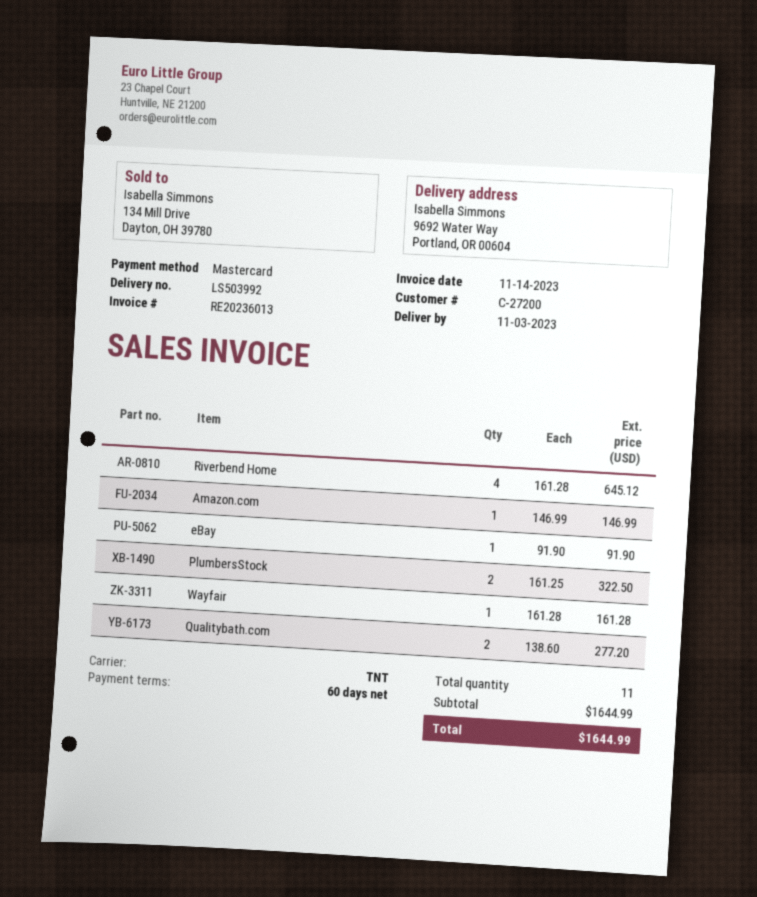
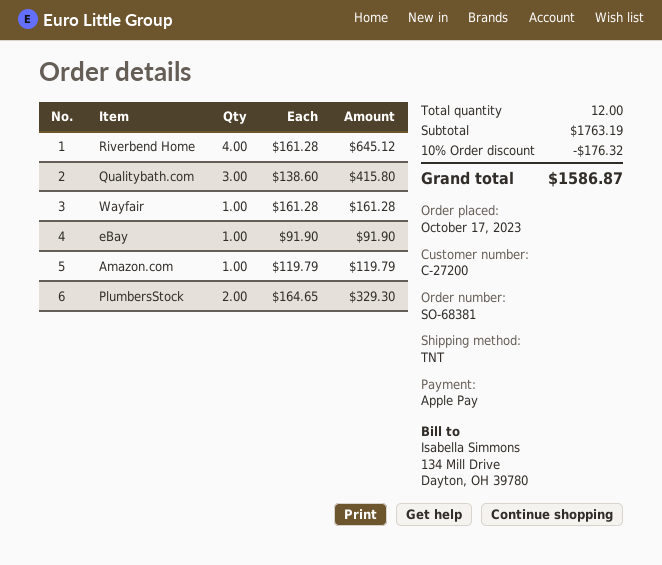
payment method: Mastercard -> Apple Pay
Amazon.com: 1 x 146.99 = 146.99 -> 1 x 119.79 = 119.79
PlumbersStock: 2 x 161.25 = 322.50 -> 2 x 164.65 = 329.30
Qualitybath.com: 2 x 138.60 = 277.20 -> 3 x 138.60 = 415.80
total quantity: 11 -> 12
subtotal: 1644.99 -> 1763.19
discount: none -> 10% = 176.32
total: 1644.99 -> 1586.87

